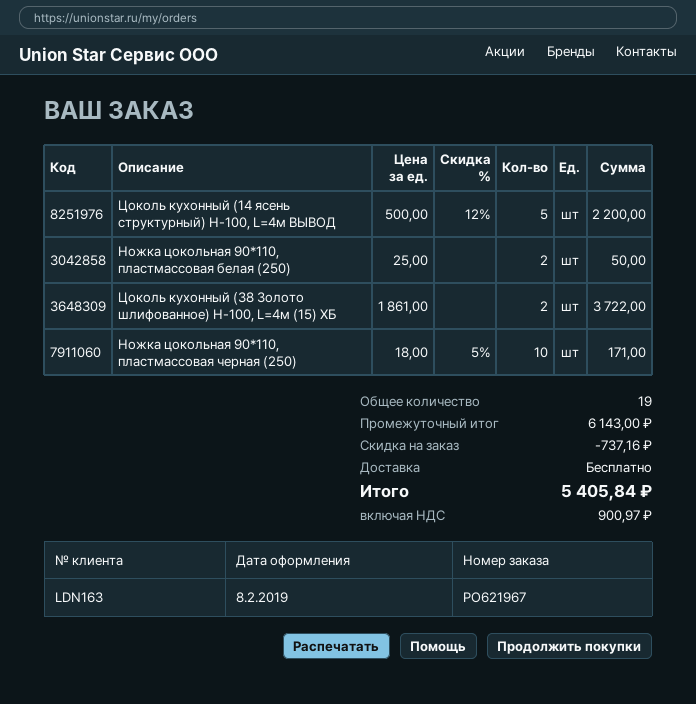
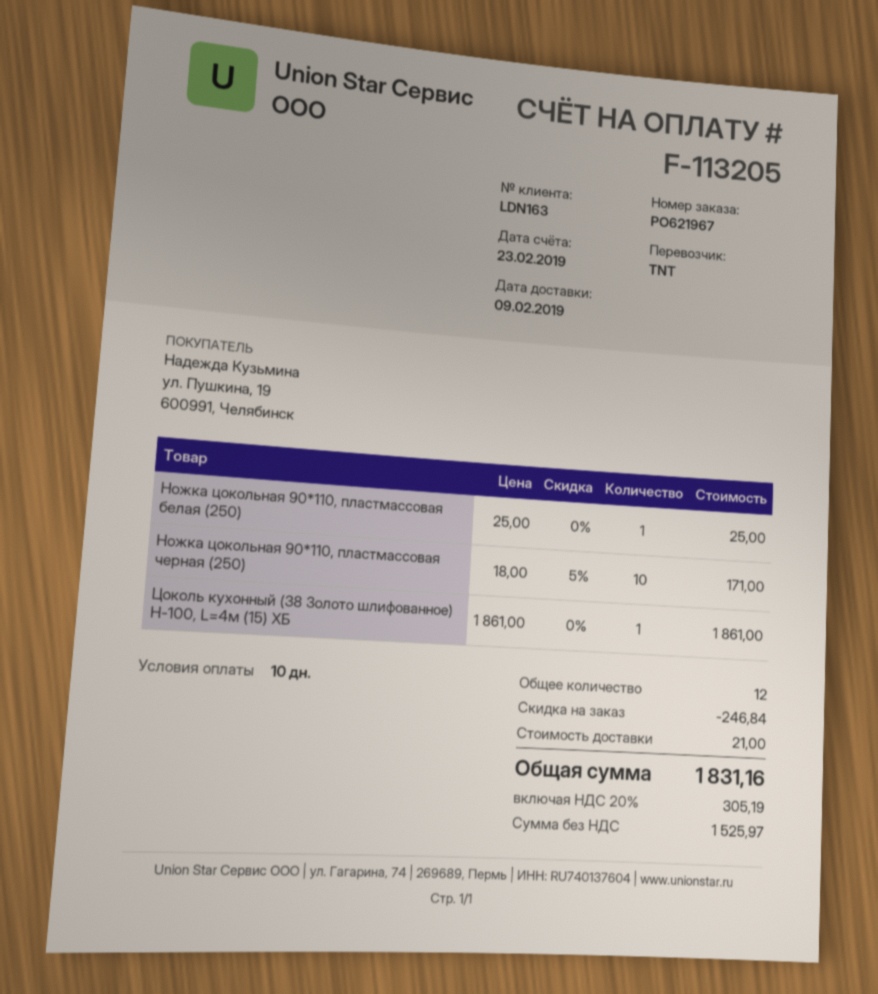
Цоколь кухонный (14 ясень структурный) Н-100, L=4м ВЫВОД: 5 x 500.00 - 12% = 2200.00 -> none
Ножка цокольная 90*110, пластмассовая белая (250): 2 x 25.00 = 50.00 -> 1 x 25.00 = 25.00
Цоколь кухонный (38 Золото шлифованное) Н-100, L=4м (15) ХБ: 2 x 1861.00 = 3722.00 -> 1 x 1861.00 = 1861.00
total quantity: 19 -> 12
discount: 737.16 -> 246.84
shipping: 0.00 -> 21.00
tax: 900.97 -> 305.19
total: 5405.84 -> 1831.16

